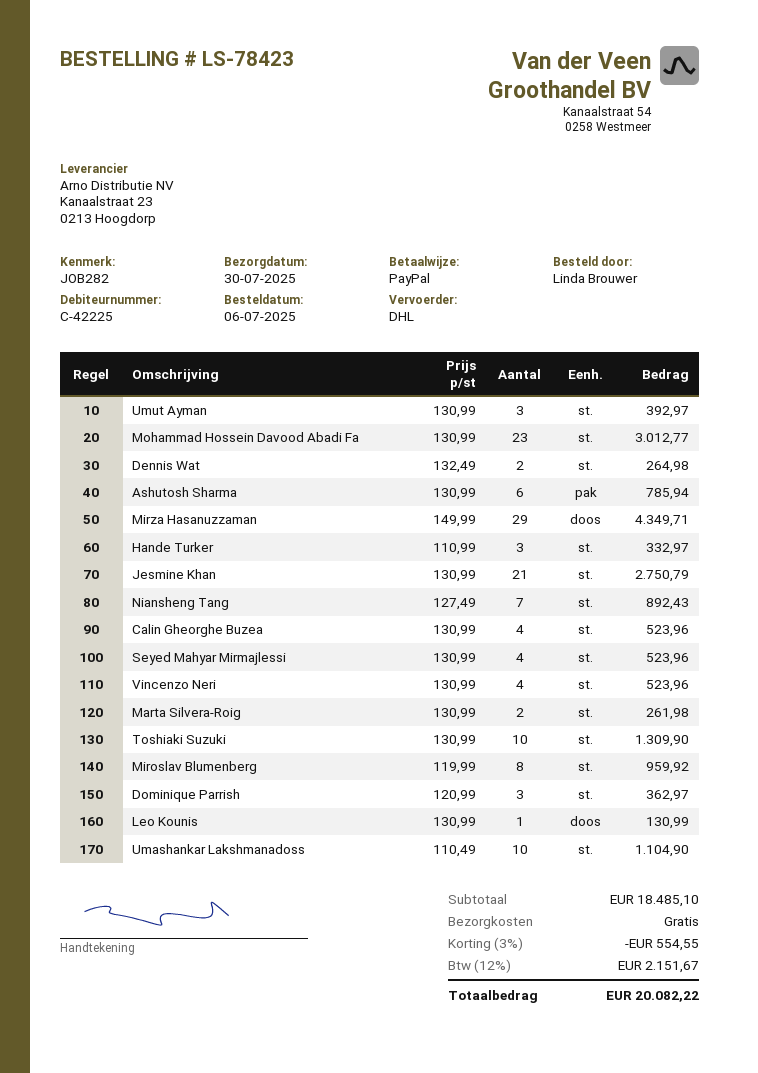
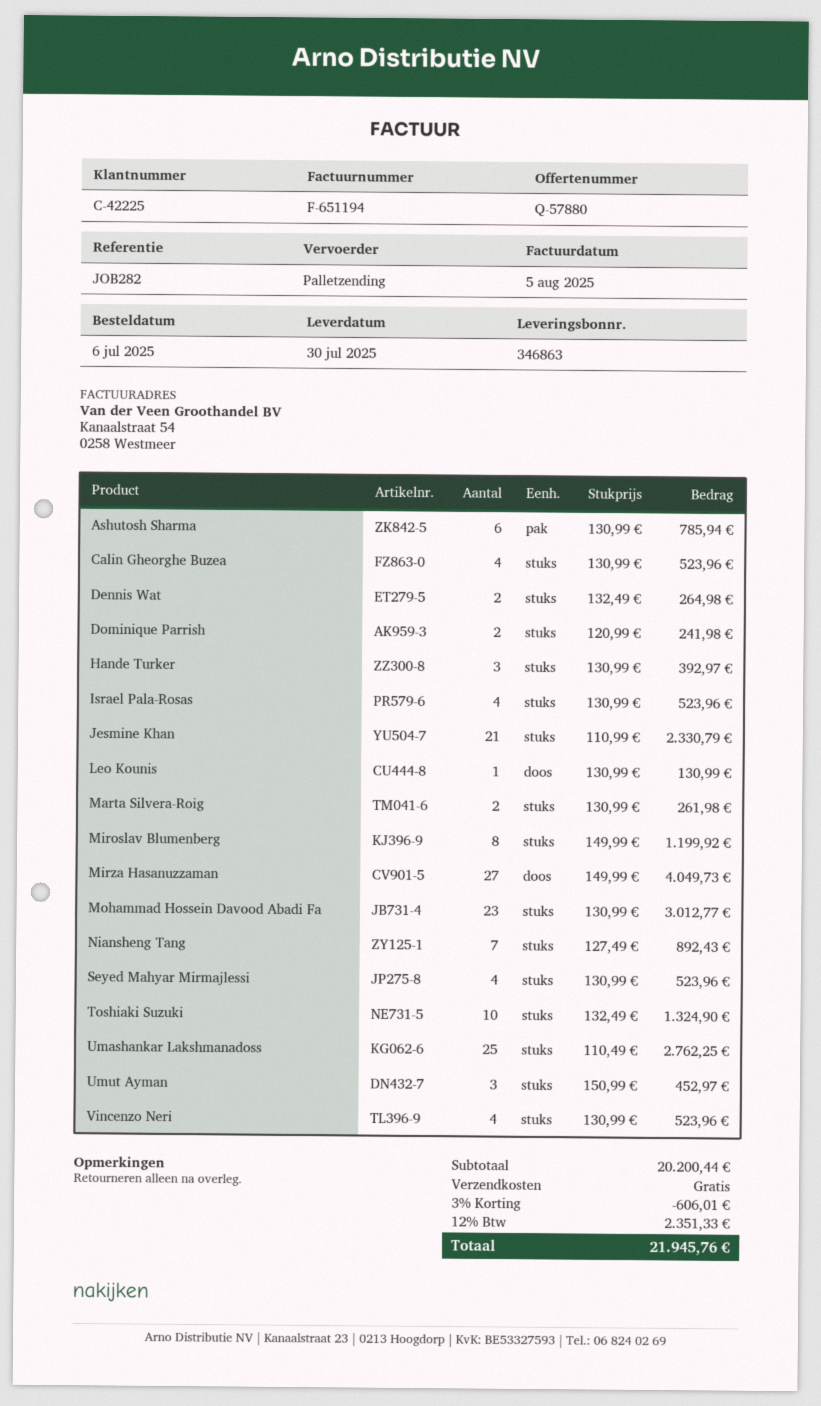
shipping method: DHL -> pallet freight
Umut Ayman: 3 x 130.99 = 392.97 -> 3 x 150.99 = 452.97
Mirza Hasanuzzaman: 29 x 149.99 = 4349.71 -> 27 x 149.99 = 4049.73
Hande Turker: 3 x 110.99 = 332.97 -> 3 x 130.99 = 392.97
Jesmine Khan: 21 x 130.99 = 2750.79 -> 21 x 110.99 = 2330.79
Toshiaki Suzuki: 10 x 130.99 = 1309.90 -> 10 x 132.49 = 1324.90
Miroslav Blumenberg: 8 x 119.99 = 959.92 -> 8 x 149.99 = 1199.92
Dominique Parrish: 3 x 120.99 = 362.97 -> 2 x 120.99 = 241.98
Umashankar Lakshmanadoss: 10 x 110.49 = 1104.90 -> 25 x 110.49 = 2762.25
Israel Pala-Rosas: none -> 4 x 130.99 = 523.96
subtotal: 18485.10 -> 20200.44
discount: 3% = 554.55 -> 3% = 606.01
tax: 12% = 2151.67 -> 12% = 2351.33
total: 20082.22 -> 21945.76

